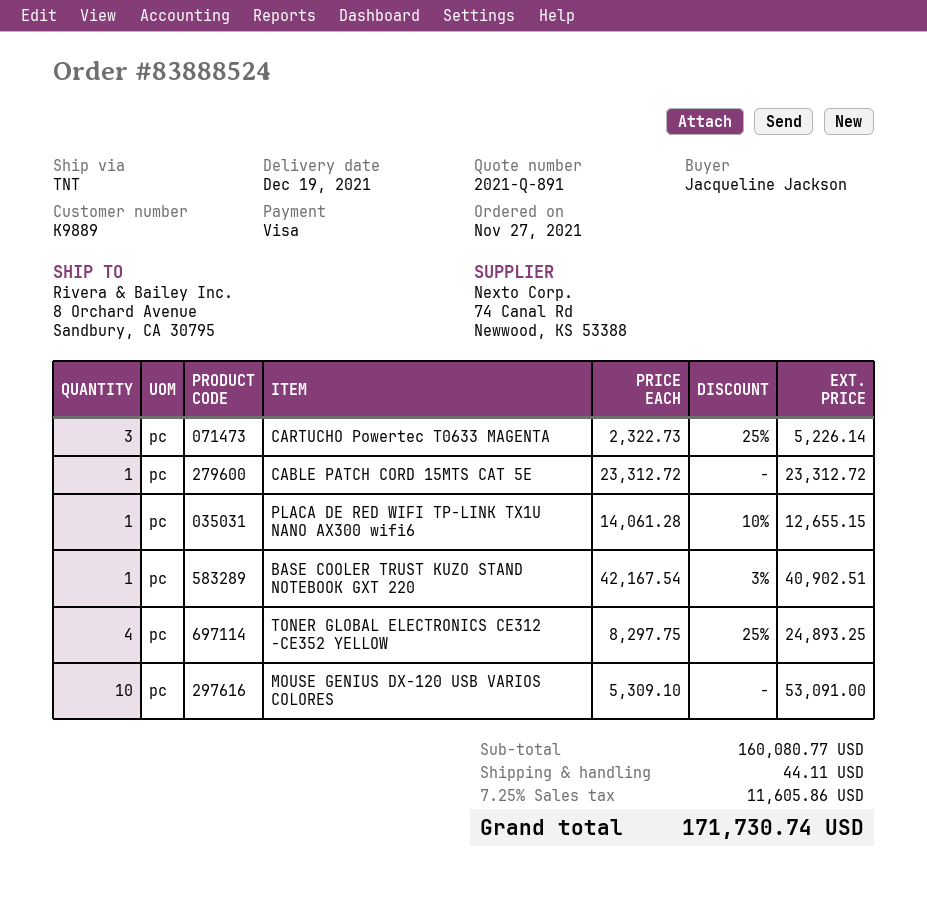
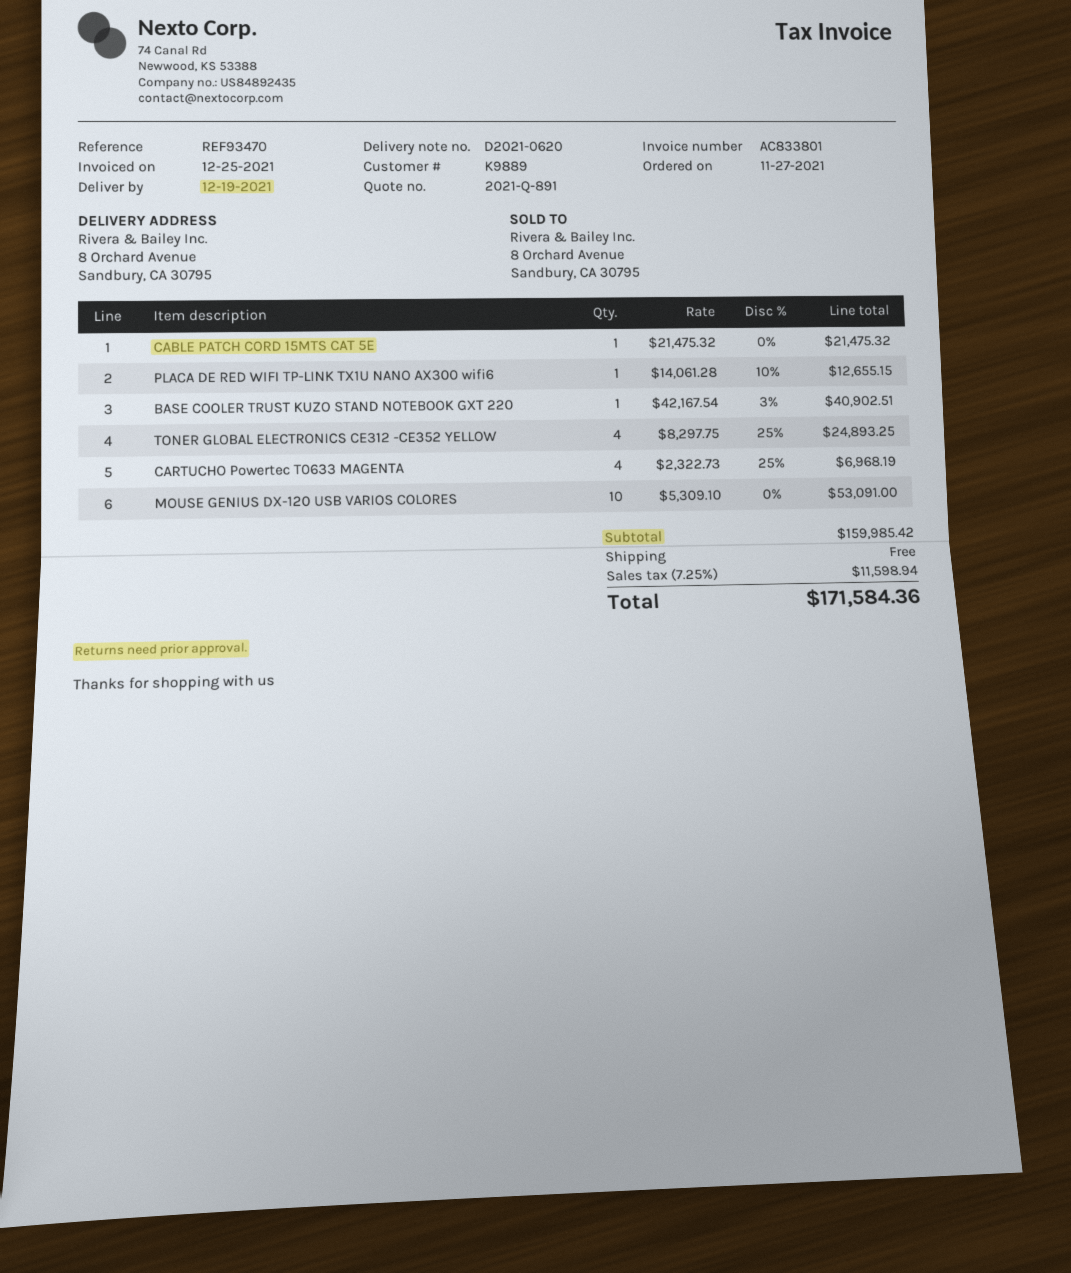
CARTUCHO Powertec T0633 MAGENTA: 3 x 2322.73 - 25% = 5226.14 -> 4 x 2322.73 - 25% = 6968.19
CABLE PATCH CORD 15MTS CAT 5E: 1 x 23312.72 = 23312.72 -> 1 x 21475.32 = 21475.32
subtotal: 160080.77 -> 159985.42
shipping: 44.11 -> 0.00
tax: 7.25% = 11605.86 -> 7.25% = 11598.94
total: 171730.74 -> 171584.36

